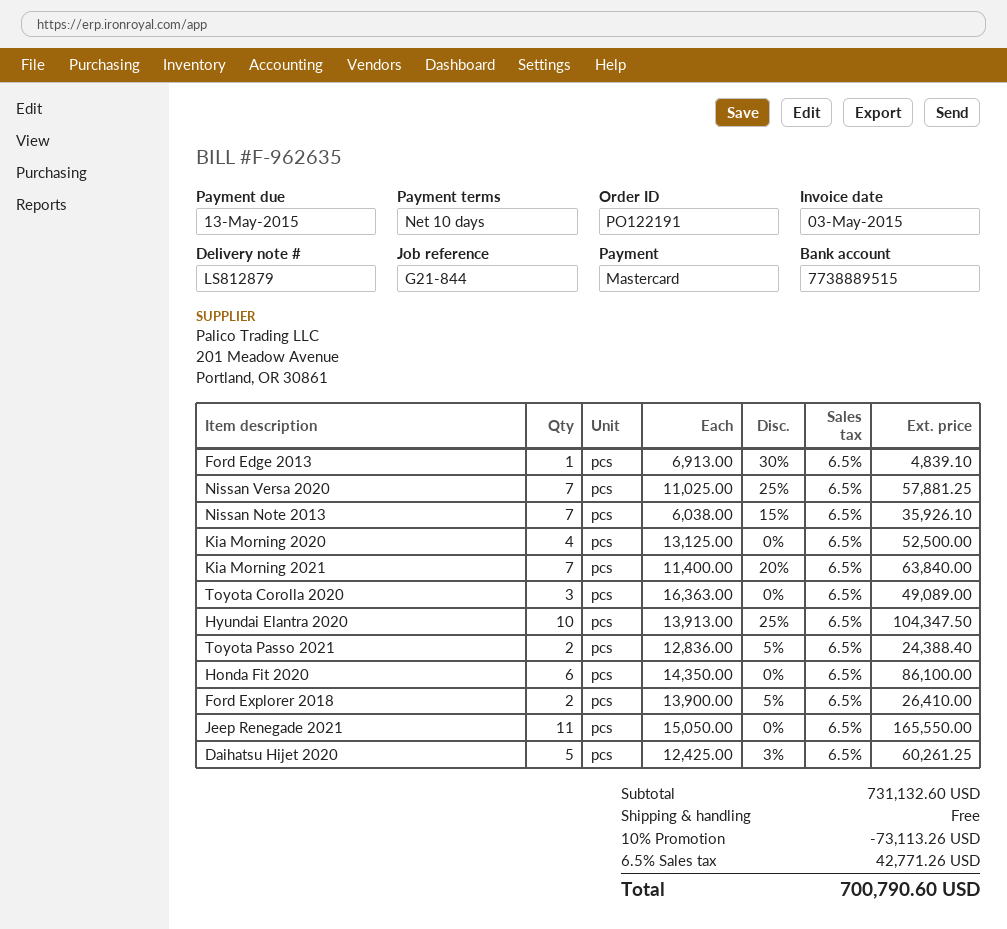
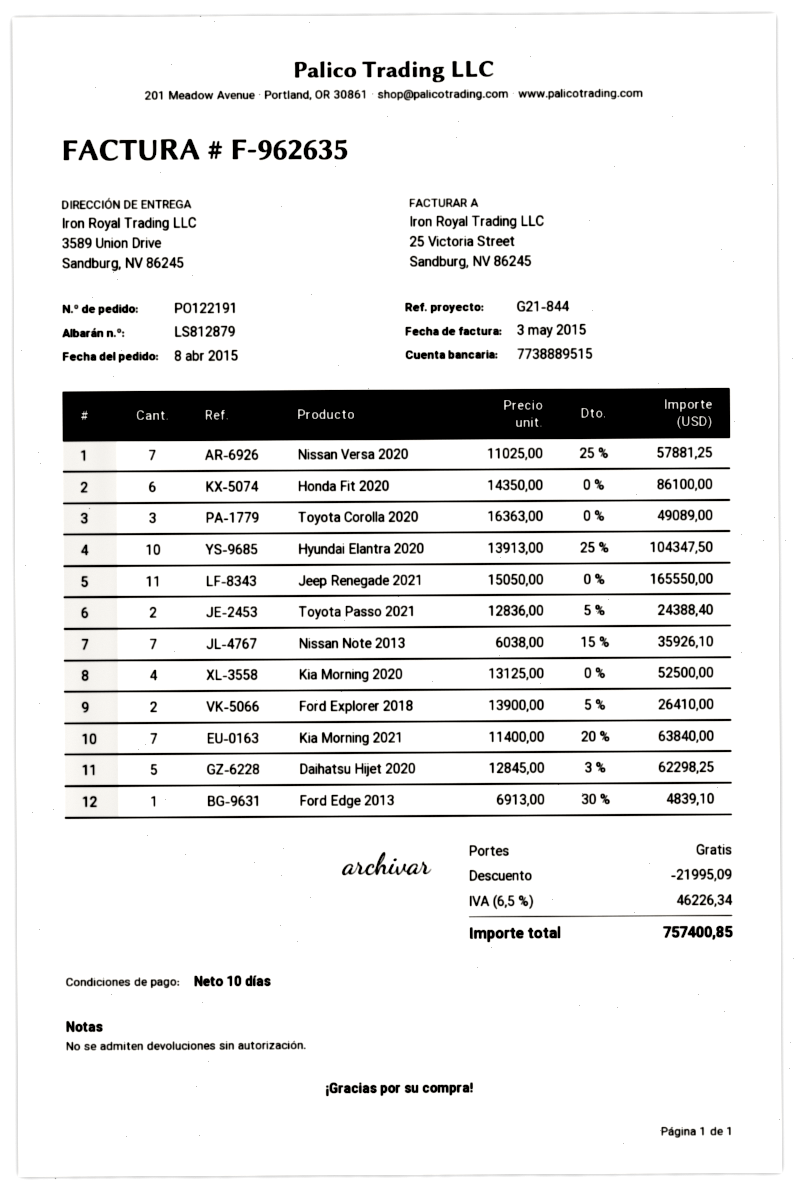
Daihatsu Hijet 2020: 5 x 12425.00 - 3% = 60261.25 -> 5 x 12845.00 - 3% = 62298.25
discount: 73113.26 -> 21995.09
tax: 6.5% = 42771.26 -> 6.5% = 46226.34
total: 700790.60 -> 757400.85

